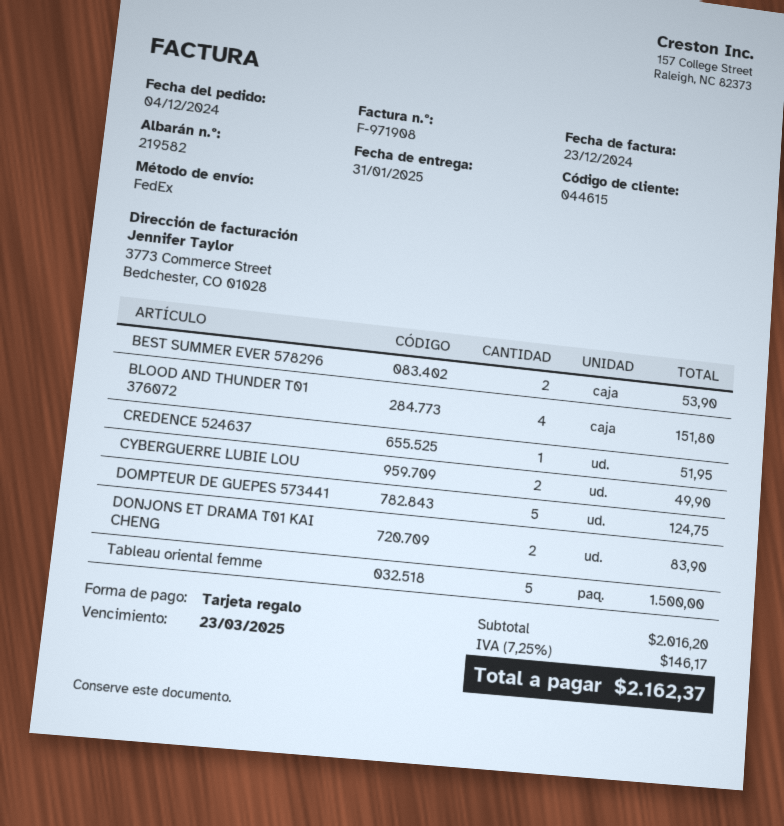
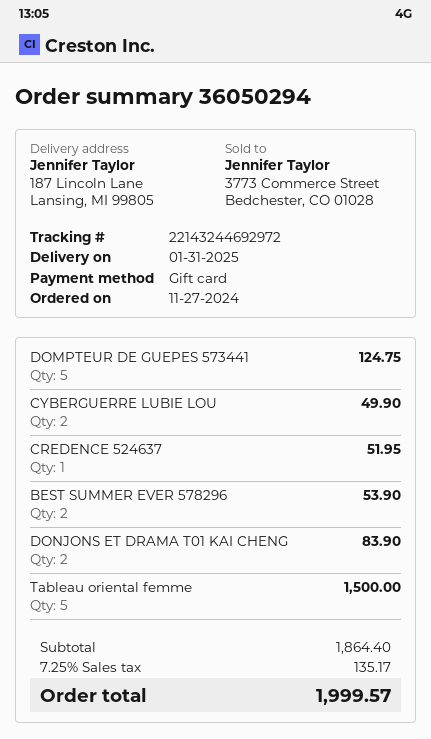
order date: 2024-12-04 -> 2024-11-27
BLOOD AND THUNDER T01 376072: 4 for 151.80 -> none
subtotal: 2016.20 -> 1864.40
tax: 7.25% = 146.17 -> 7.25% = 135.17
total: 2162.37 -> 1999.57

